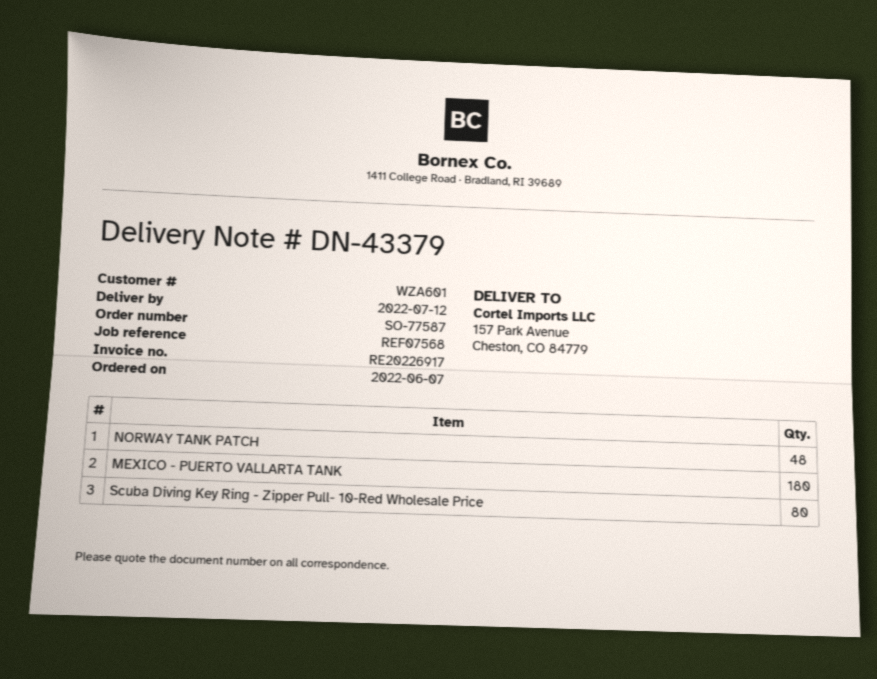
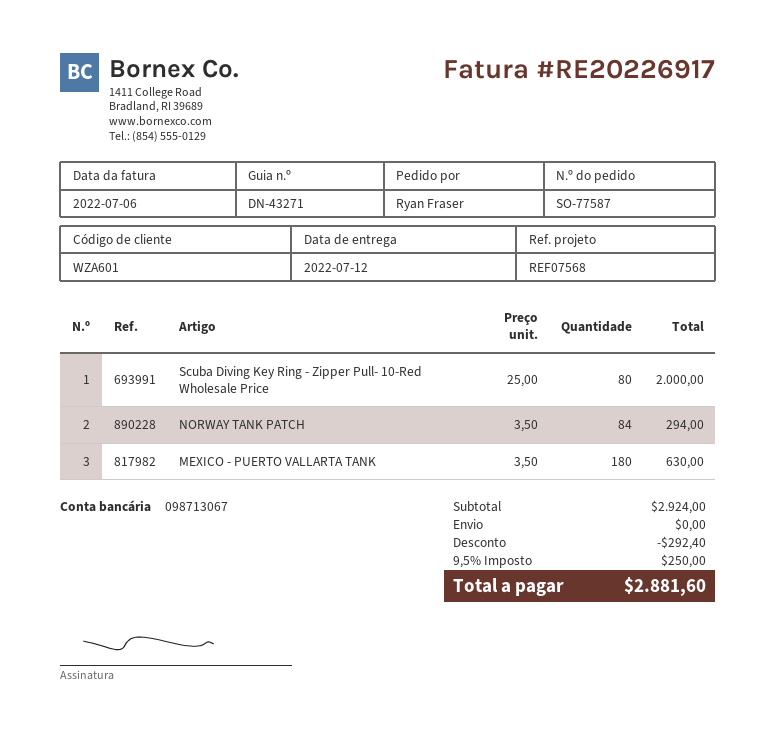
delivery note number: DN-43379 -> DN-43271
NORWAY TANK PATCH: 48 -> 84

